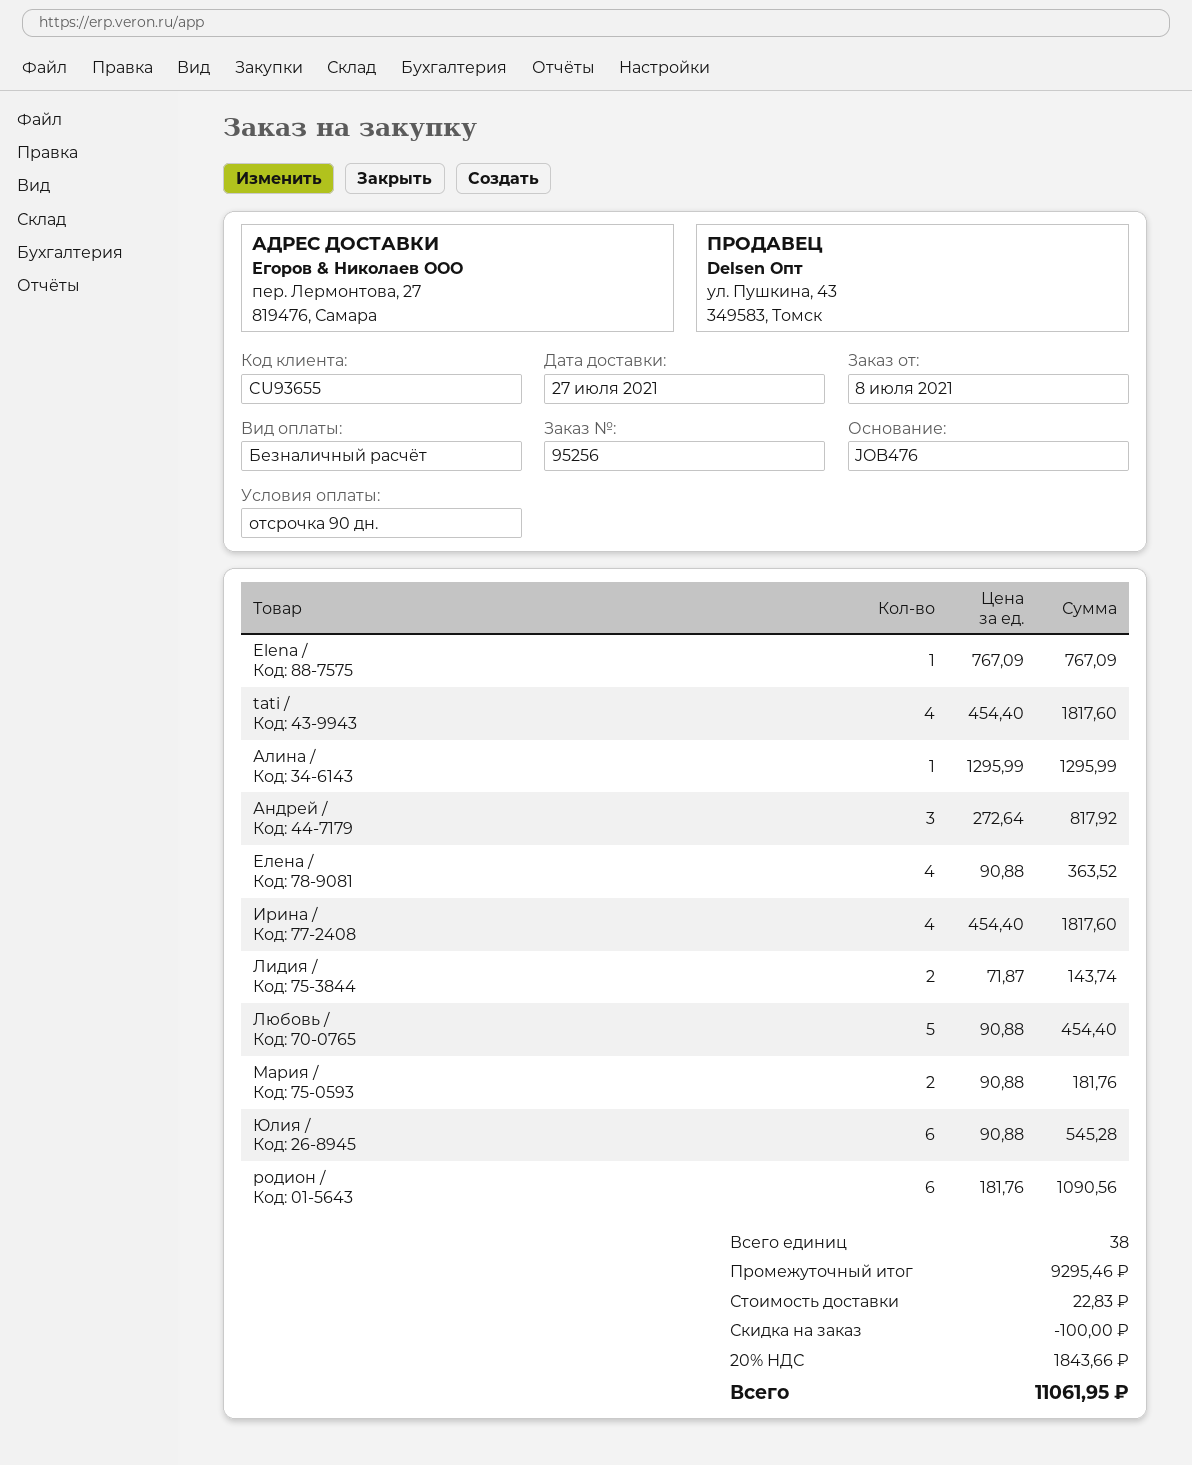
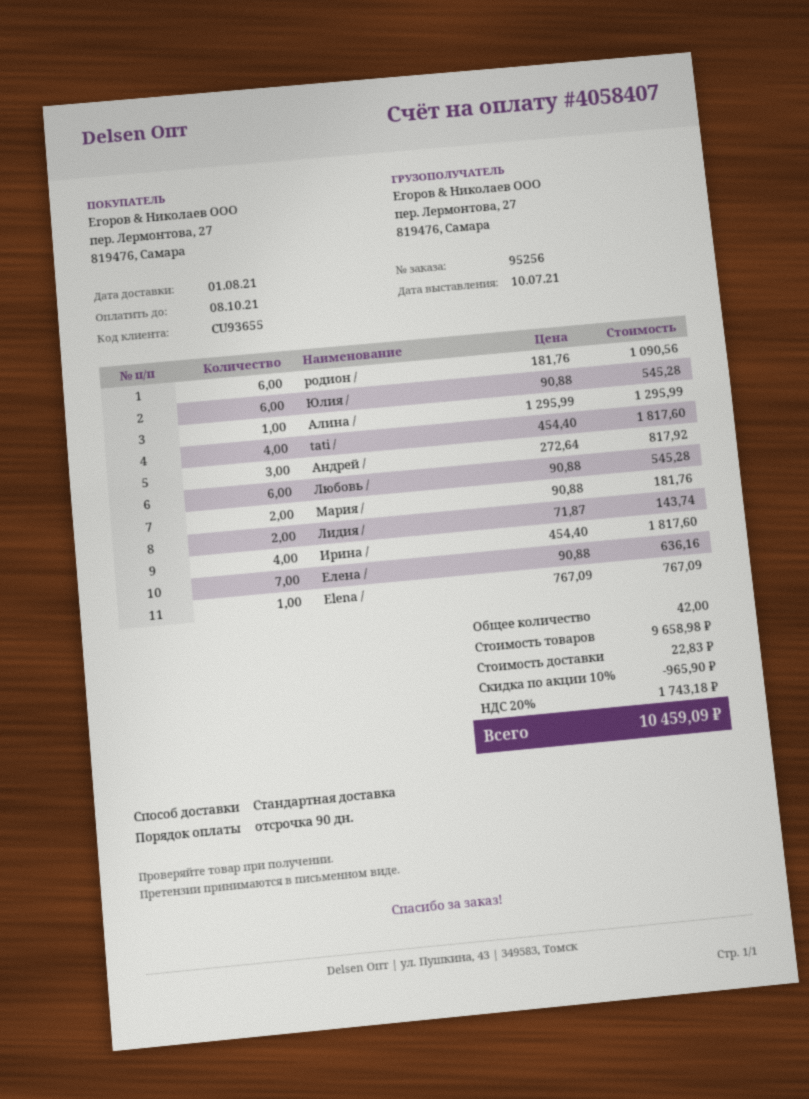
delivery date: 2021-07-27 -> 2021-08-01
Елена /: 4 x 90.88 = 363.52 -> 7 x 90.88 = 636.16
Любовь /: 5 x 90.88 = 454.40 -> 6 x 90.88 = 545.28
total quantity: 38 -> 42
subtotal: 9295.46 -> 9658.98
discount: 100.00 -> 965.90
tax: 20% = 1843.66 -> 20% = 1743.18
total: 11061.95 -> 10459.09

